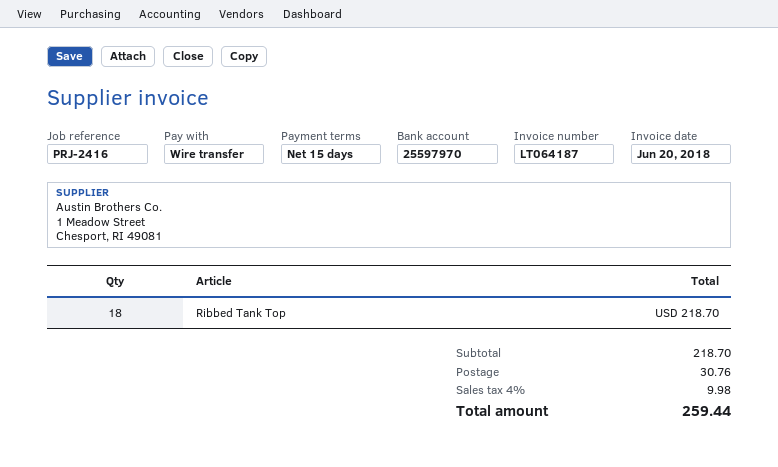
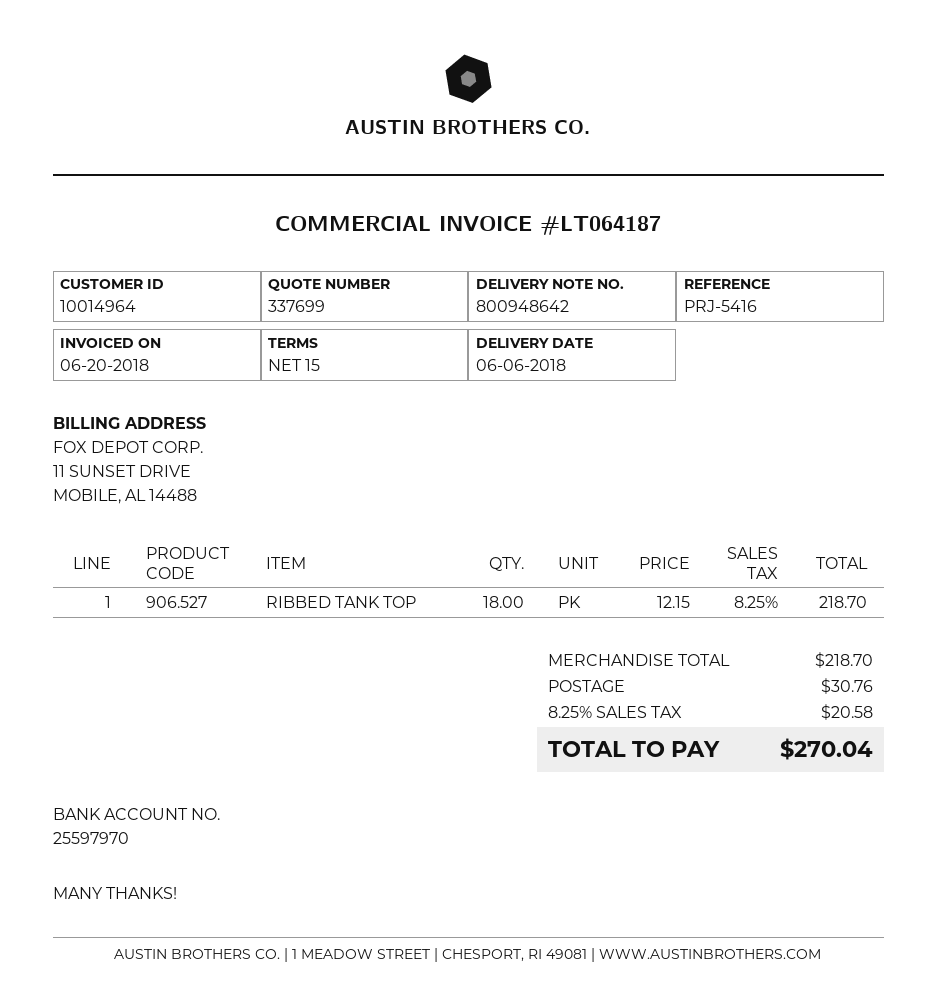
reference: PRJ-2416 -> PRJ-5416
tax: 4% = 9.98 -> 8.25% = 20.58
total: 259.44 -> 270.04

